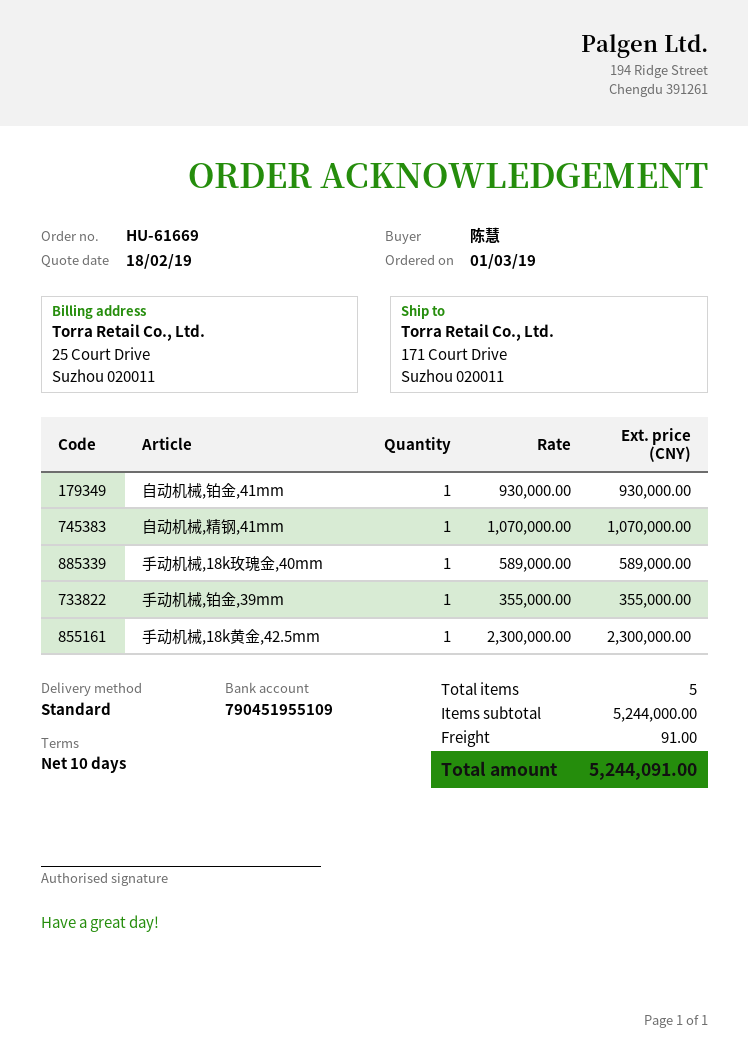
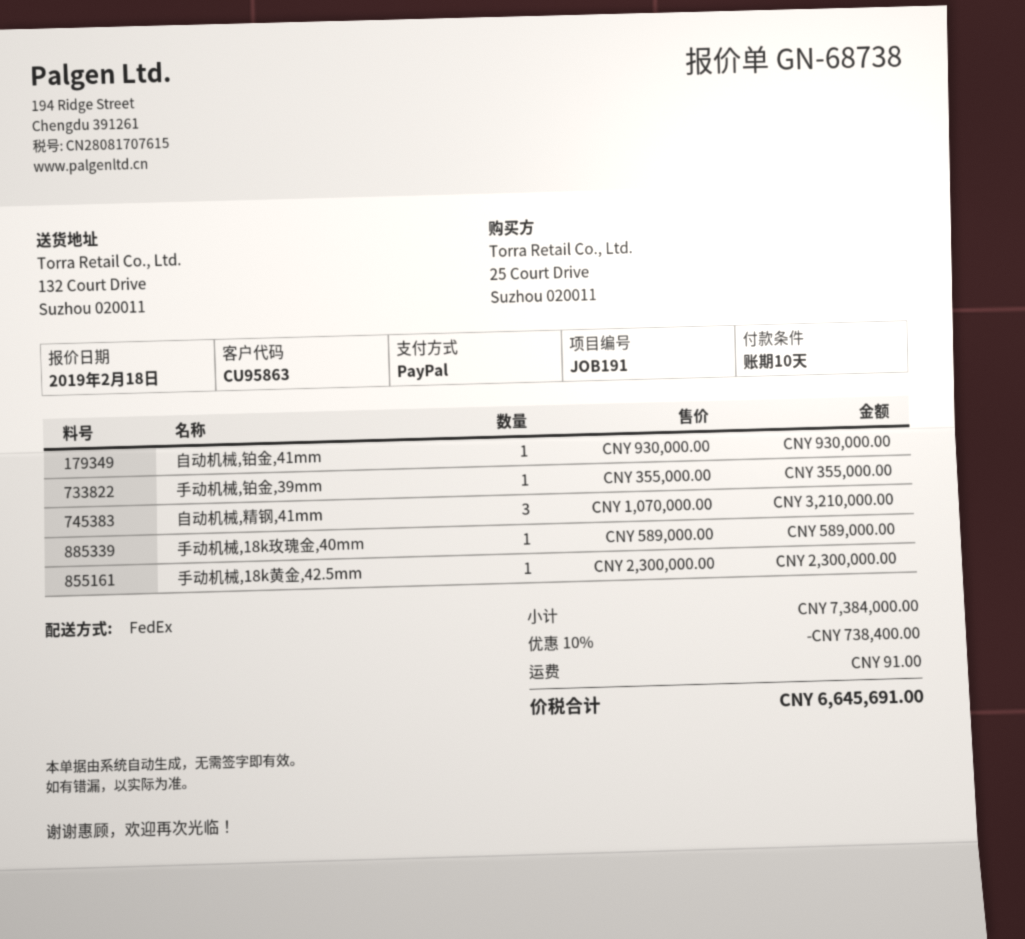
shipping method: standard -> FedEx
ship to: 171 Court Drive, Suzhou 020011 -> 132 Court Drive, Suzhou 020011
自动机械,精钢,41mm: 1 x 1070000.00 = 1070000.00 -> 3 x 1070000.00 = 3210000.00
subtotal: 5244000.00 -> 7384000.00
discount: none -> 10% = 738400.00
total: 5244091.00 -> 6645691.00

